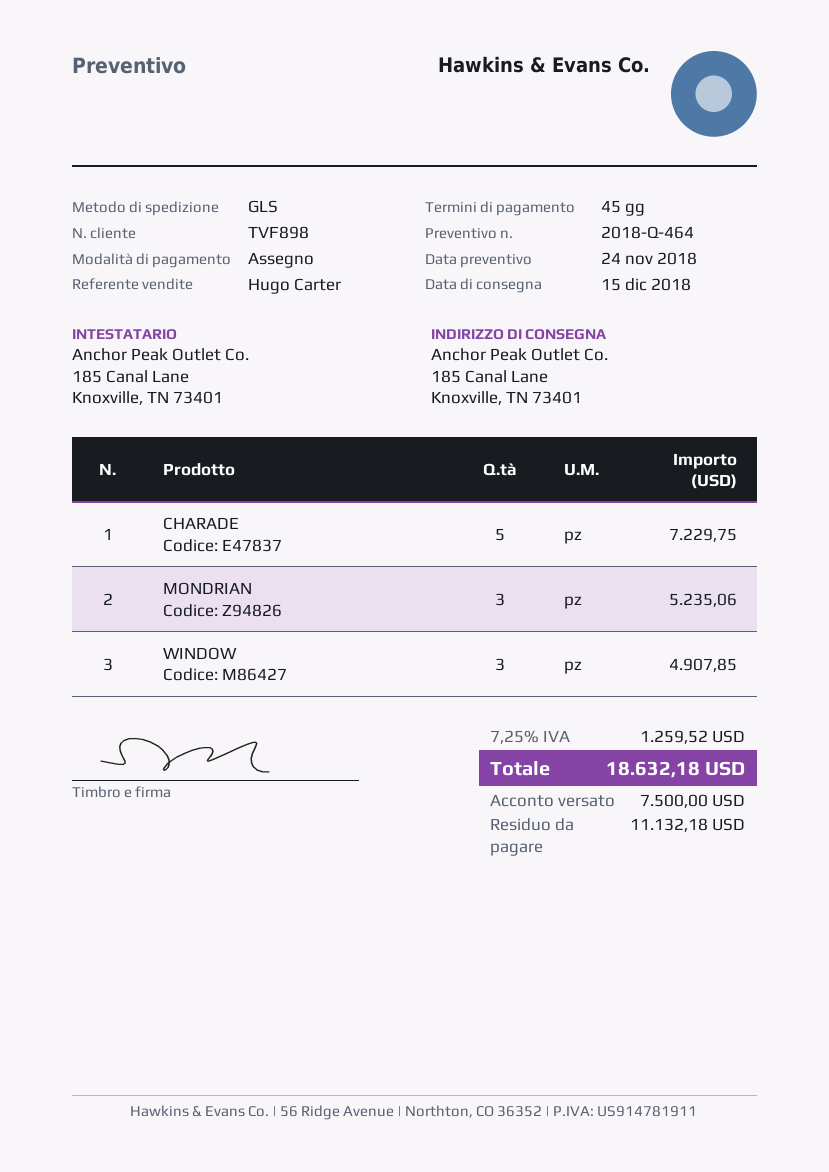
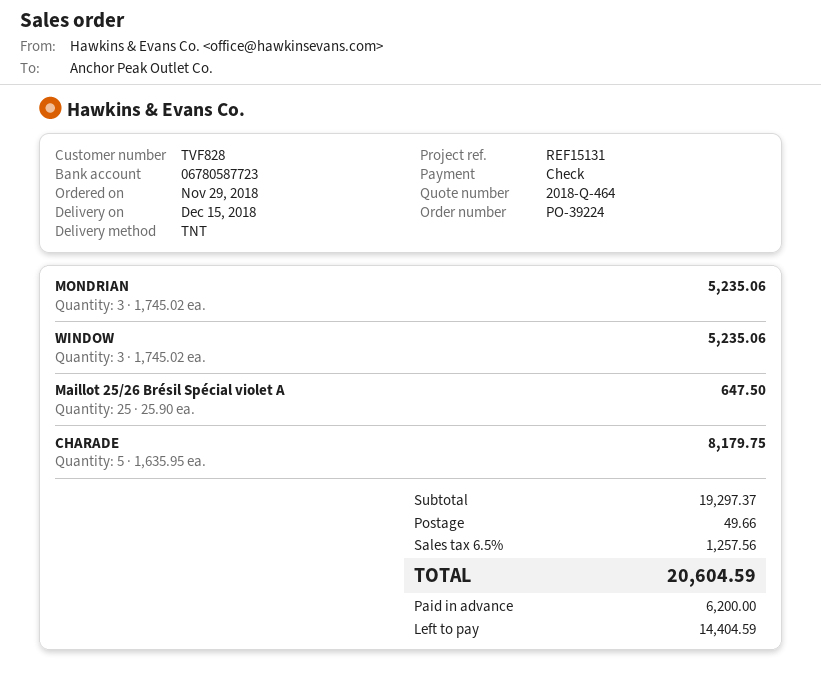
customer number: TVF898 -> TVF828
shipping method: GLS -> TNT
CHARADE: 5 for 7229.75 -> 5 for 8179.75
WINDOW: 3 for 4907.85 -> 3 for 5235.06
Maillot 25/26 Brésil Spécial violet A: none -> 25 for 647.50
shipping: none -> 49.66
tax: 7.25% = 1259.52 -> 6.5% = 1257.56
total: 18632.18 -> 20604.59
deposit: 7500.00 -> 6200.00
balance: 11132.18 -> 14404.59

